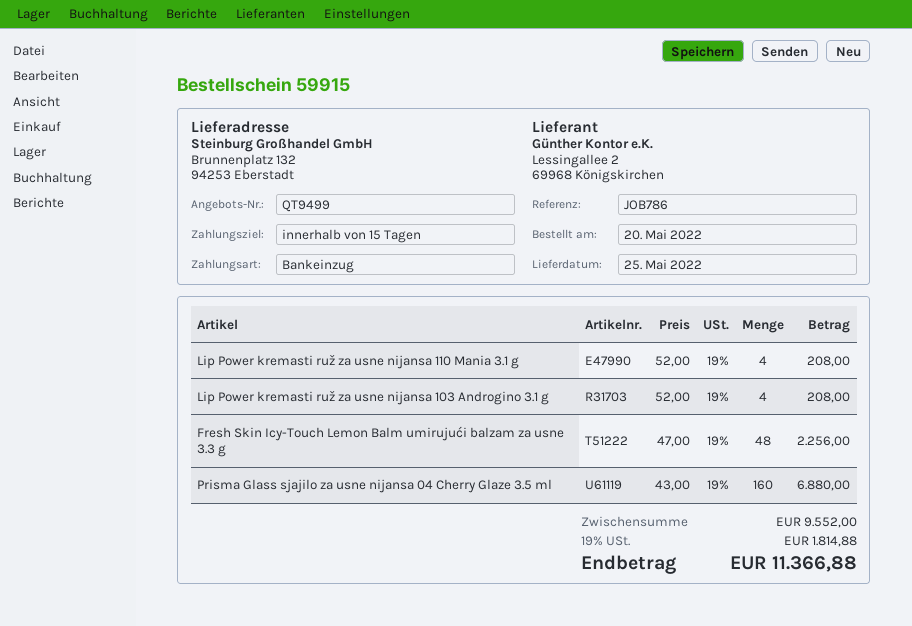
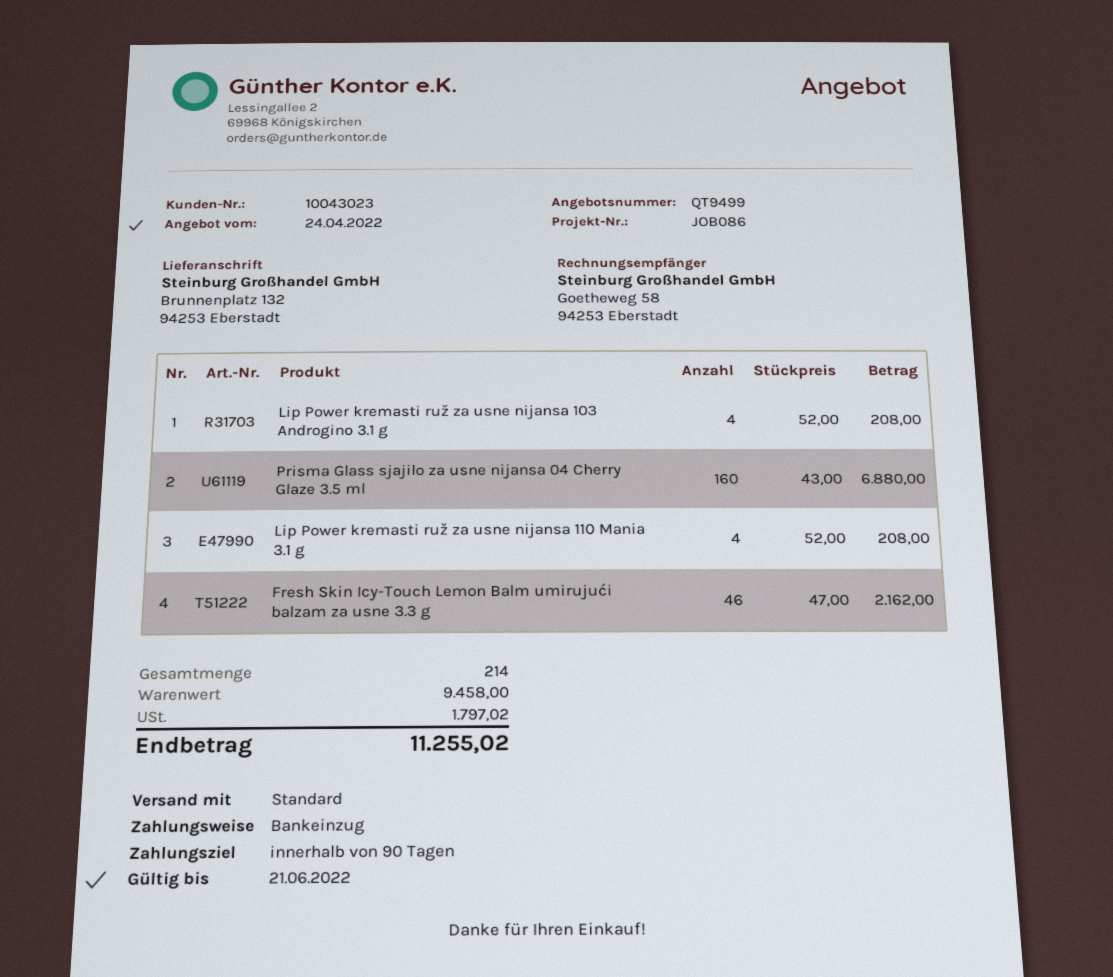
payment terms: 15 days -> 90 days
reference: JOB786 -> JOB086
Fresh Skin Icy-Touch Lemon Balm umirujući balzam za usne 3.3 g: 48 x 47.00 = 2256.00 -> 46 x 47.00 = 2162.00
subtotal: 9552.00 -> 9458.00
tax: 1814.88 -> 1797.02
total: 11366.88 -> 11255.02

